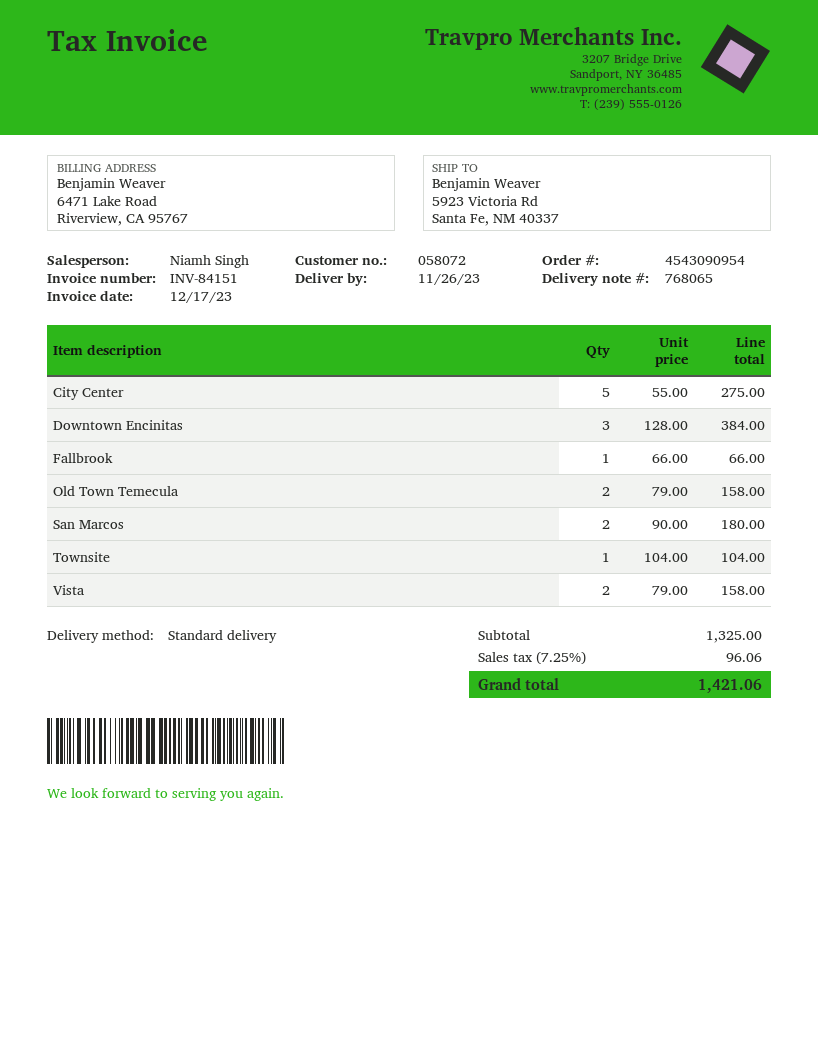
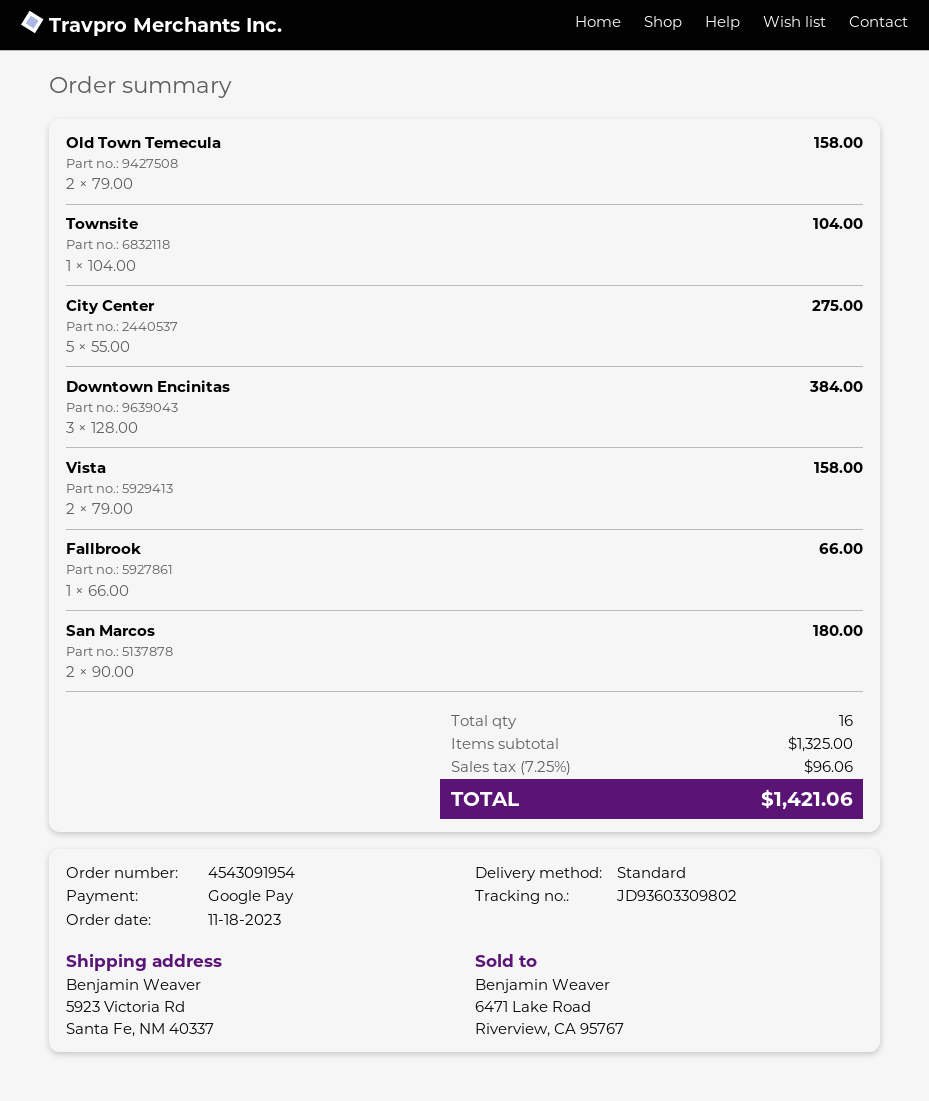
order number: 4543090954 -> 4543091954

